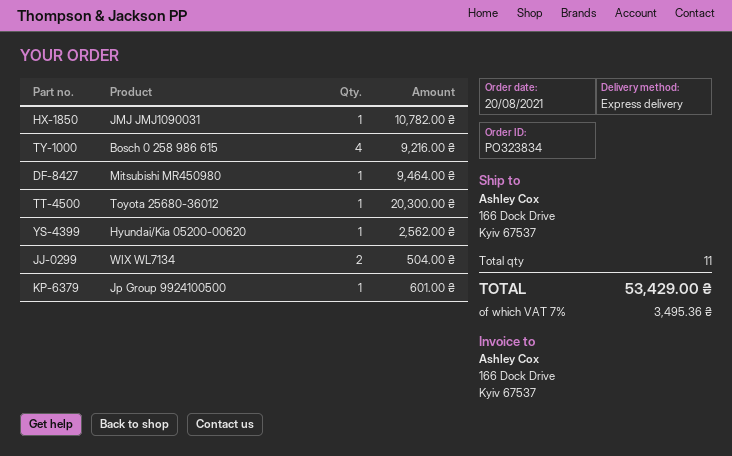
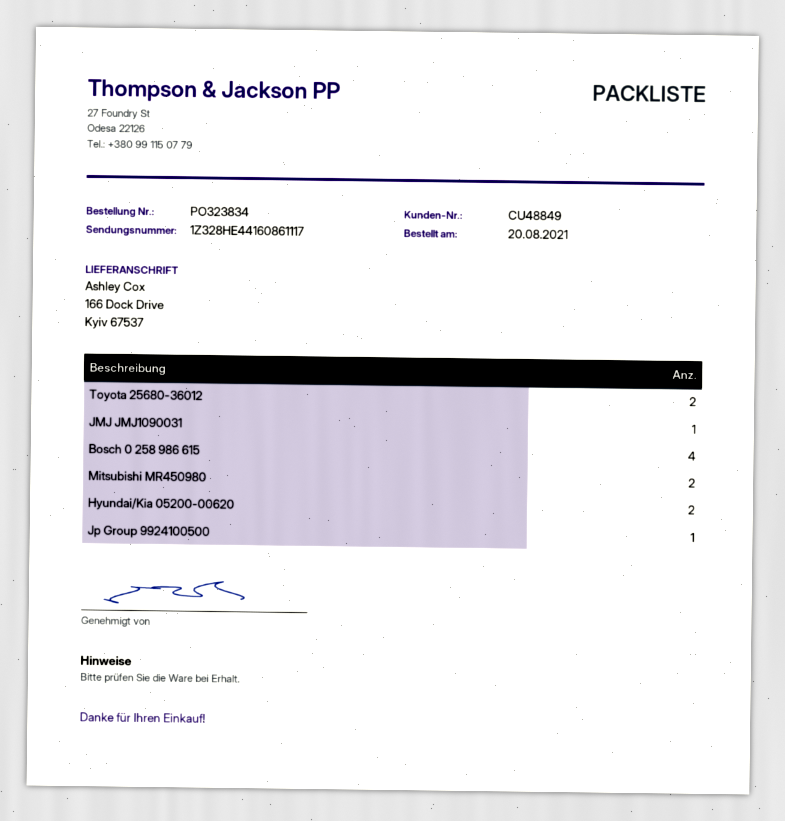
Mitsubishi MR450980: 1 -> 2
Toyota 25680-36012: 1 -> 2
Hyundai/Kia 05200-00620: 1 -> 2
WIX WL7134: 2 -> none

